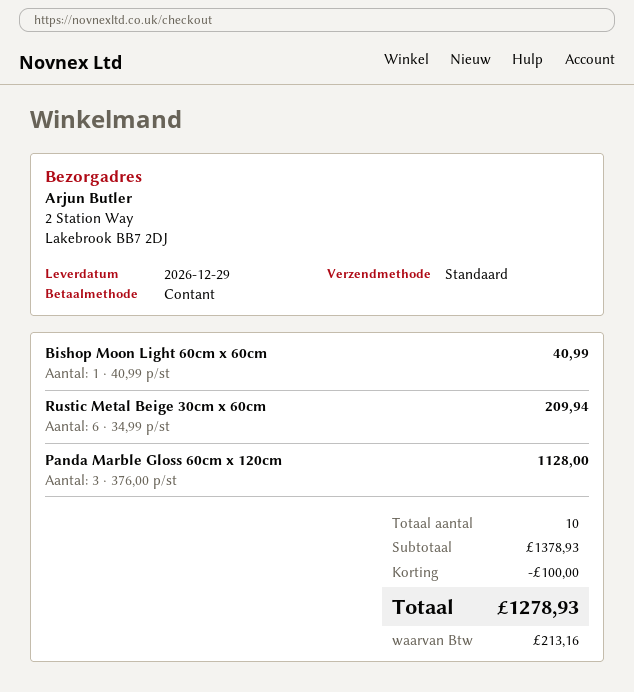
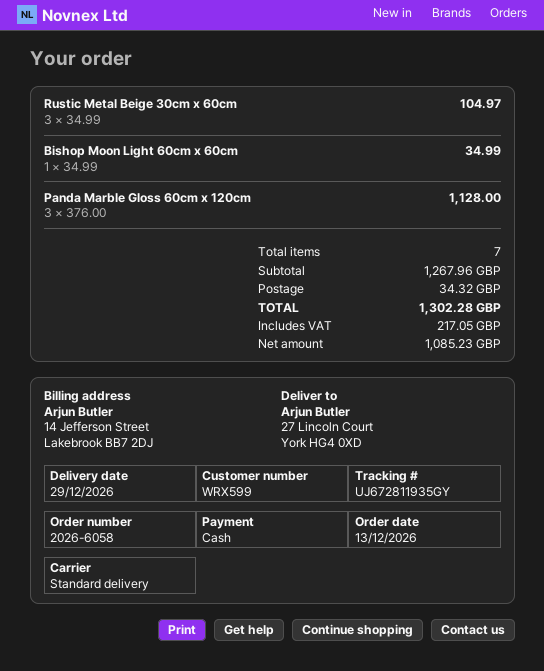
ship to: 2 Station Way, Lakebrook BB7 2DJ -> 27 Lincoln Court, York HG4 0XD
Bishop Moon Light 60cm x 60cm: 1 x 40.99 = 40.99 -> 1 x 34.99 = 34.99
Rustic Metal Beige 30cm x 60cm: 6 x 34.99 = 209.94 -> 3 x 34.99 = 104.97
total quantity: 10 -> 7
subtotal: 1378.93 -> 1267.96
discount: 100.00 -> none
shipping: none -> 34.32
tax: 213.16 -> 217.05
total: 1278.93 -> 1302.28

